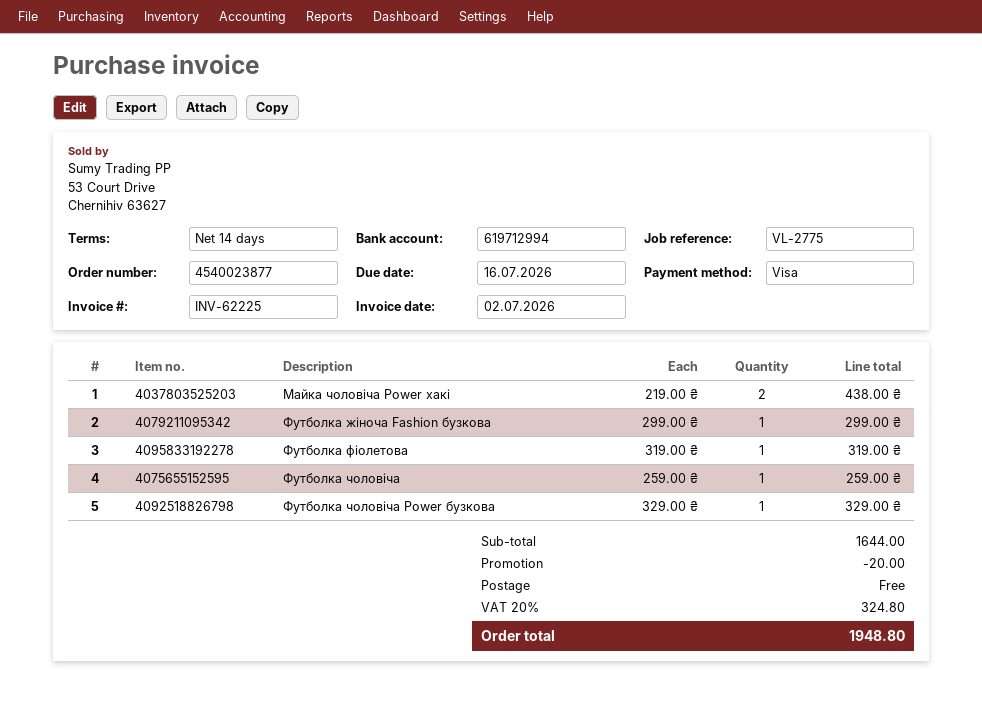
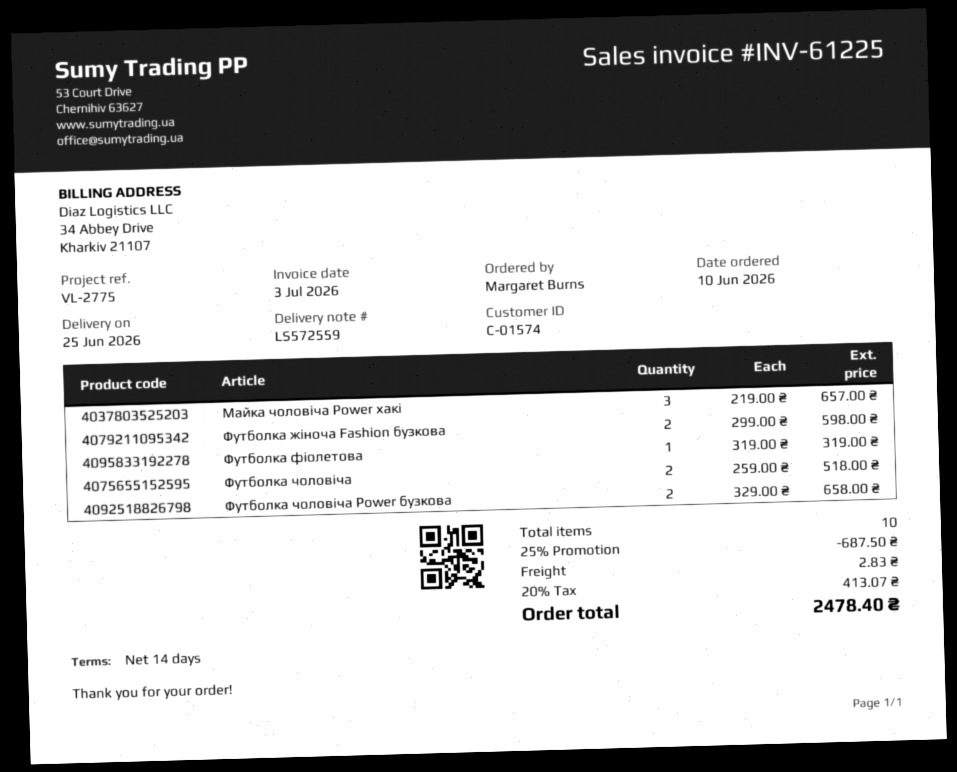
invoice number: INV-62225 -> INV-61225
invoice date: 2026-07-02 -> 2026-07-03
Майка чоловіча Power хакі: 2 x 219.00 = 438.00 -> 3 x 219.00 = 657.00
Футболка жіноча Fashion бузкова: 1 x 299.00 = 299.00 -> 2 x 299.00 = 598.00
Футболка чоловіча: 1 x 259.00 = 259.00 -> 2 x 259.00 = 518.00
Футболка чоловіча Power бузкова: 1 x 329.00 = 329.00 -> 2 x 329.00 = 658.00
discount: 20.00 -> 687.50
shipping: 0.00 -> 2.83
tax: 20% = 324.80 -> 20% = 413.07
total: 1948.80 -> 2478.40

